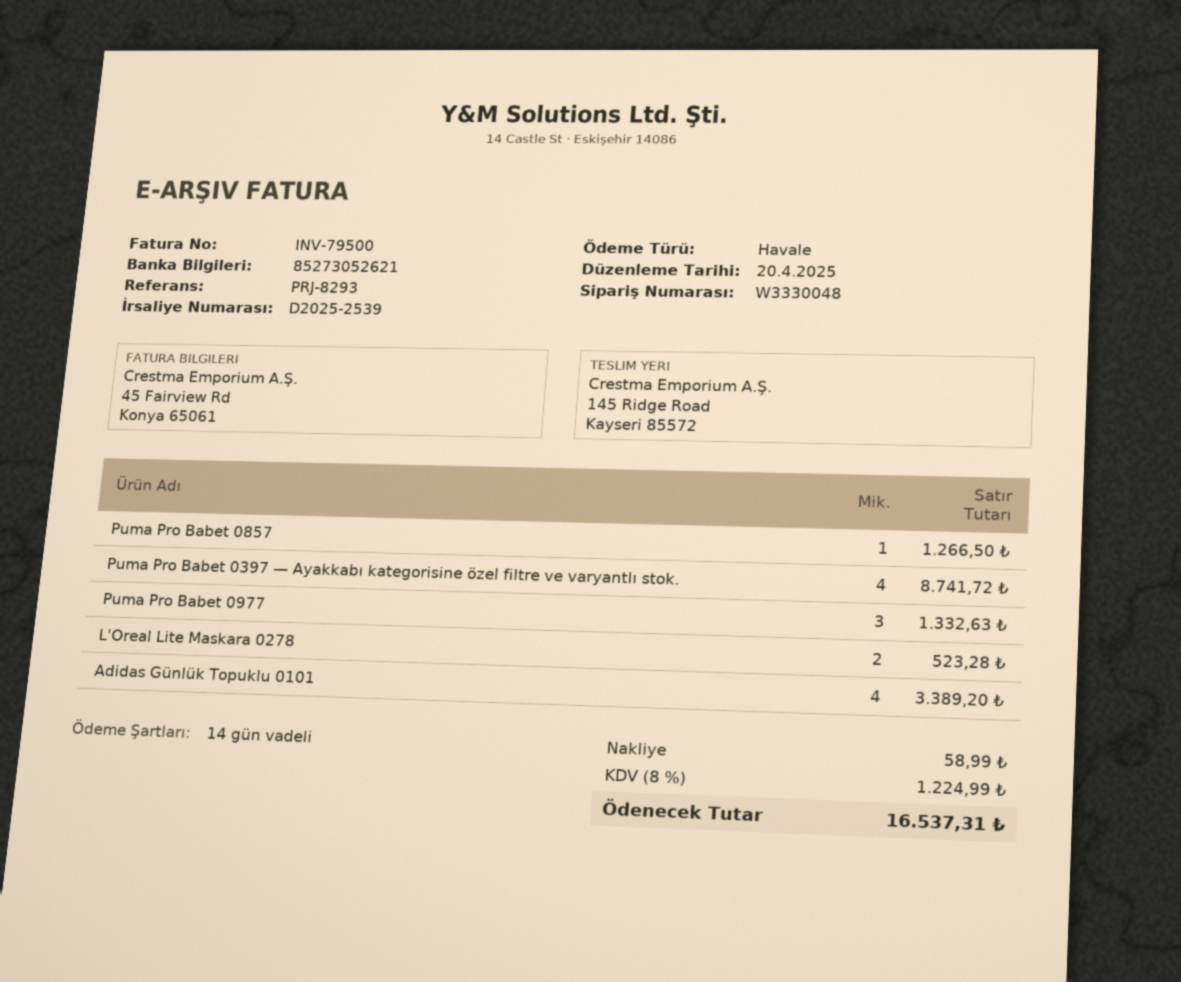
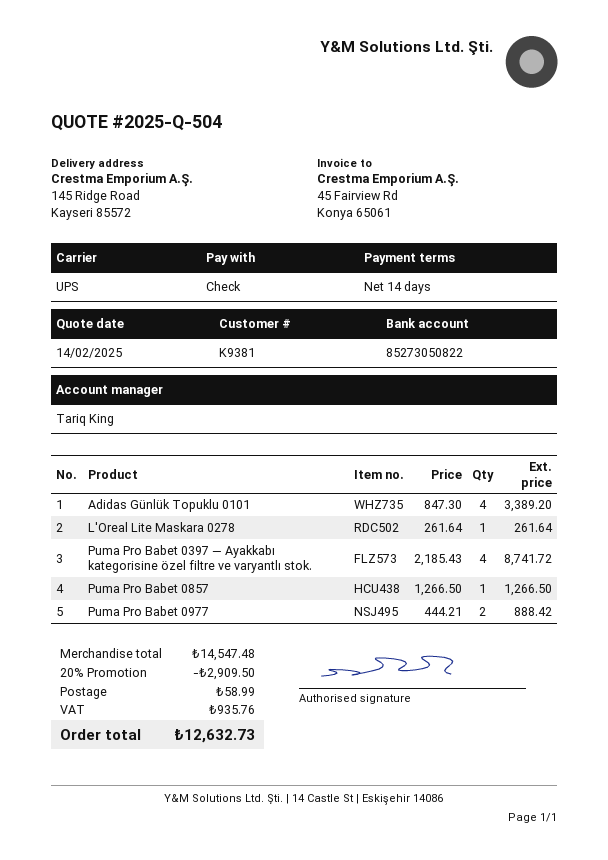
payment method: bank transfer -> cheque
bank account: 85273052621 -> 85273050822
Puma Pro Babet 0977: 3 for 1332.63 -> 2 for 888.42
L'Oreal Lite Maskara 0278: 2 for 523.28 -> 1 for 261.64
discount: none -> 20% = 2909.50
tax: 1224.99 -> 935.76
total: 16537.31 -> 12632.73

